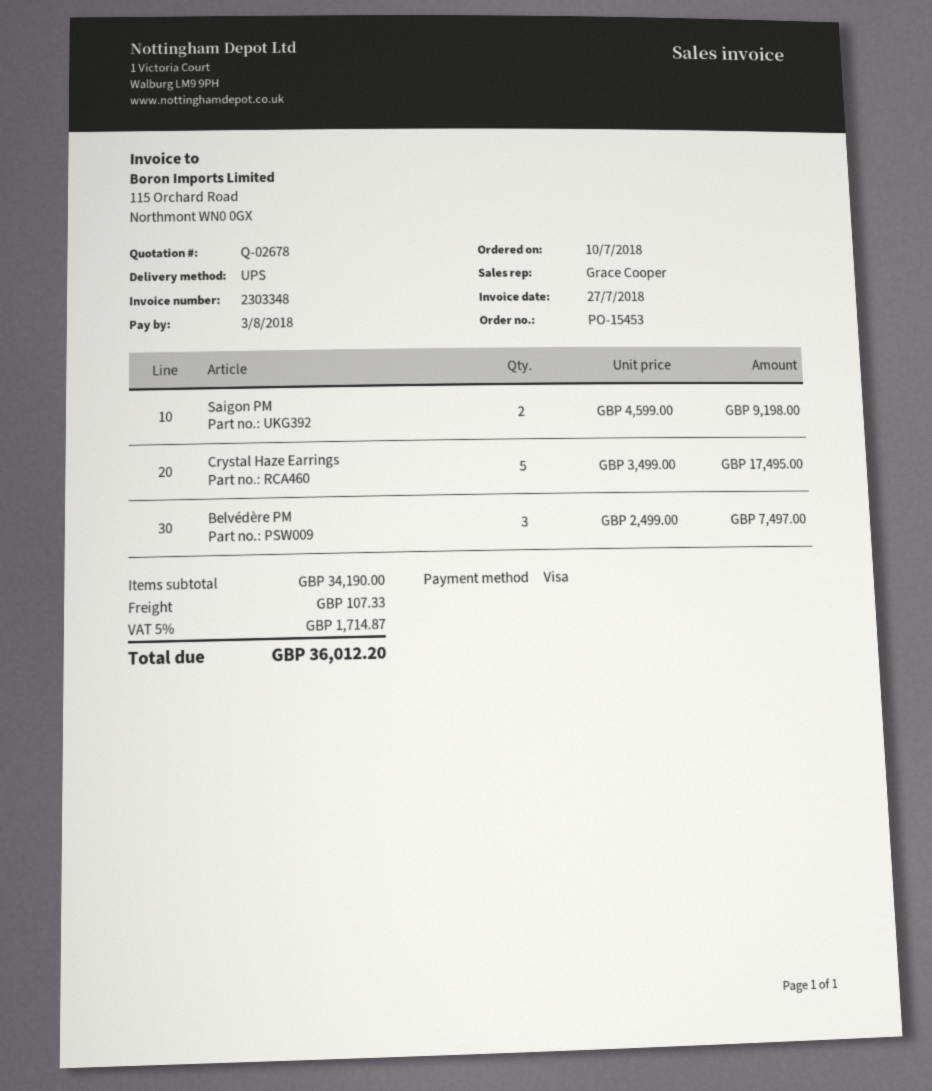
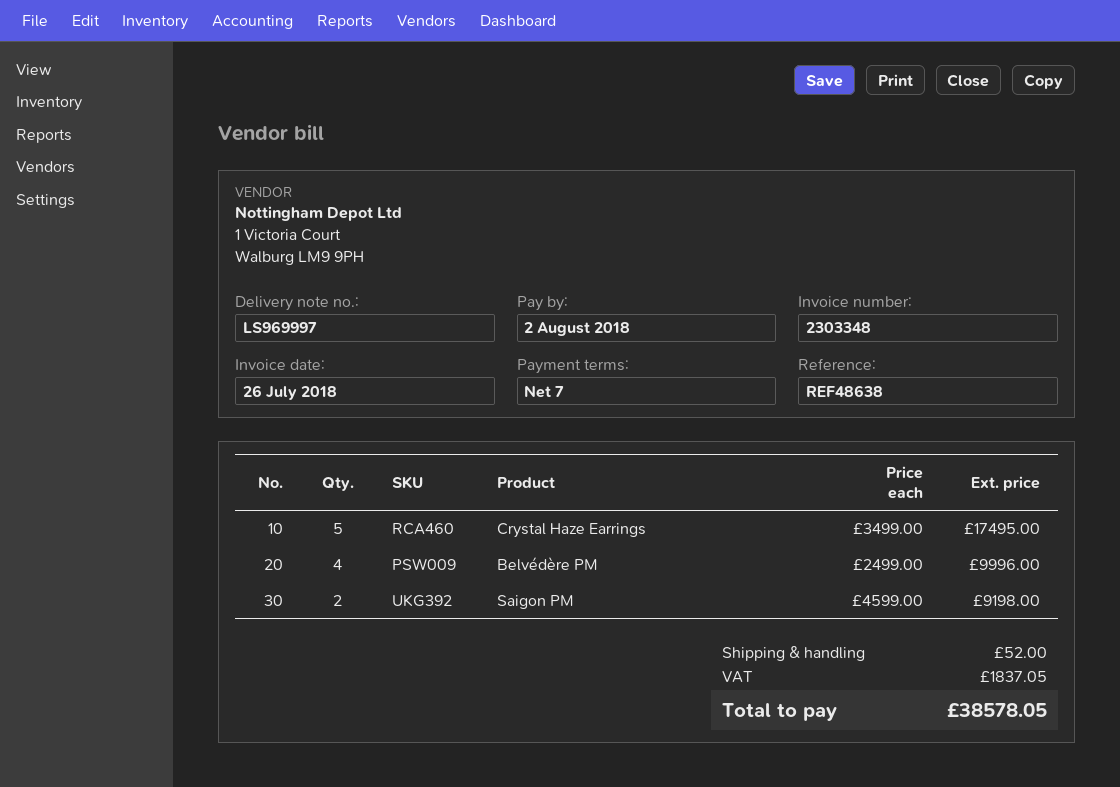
invoice date: 2018-07-27 -> 2018-07-26
due date: 2018-08-03 -> 2018-08-02
Belvédère PM: 3 x 2499.00 = 7497.00 -> 4 x 2499.00 = 9996.00
shipping: 107.33 -> 52.00
tax: 1714.87 -> 1837.05
total: 36012.20 -> 38578.05

